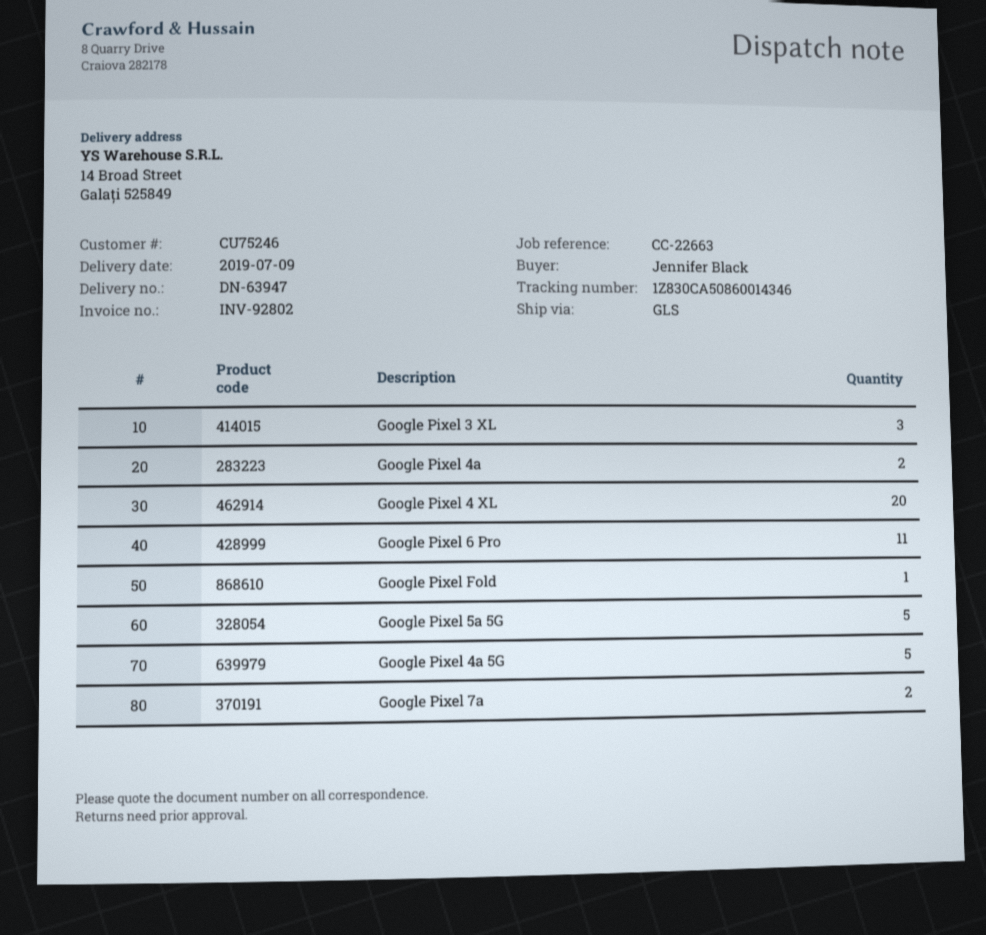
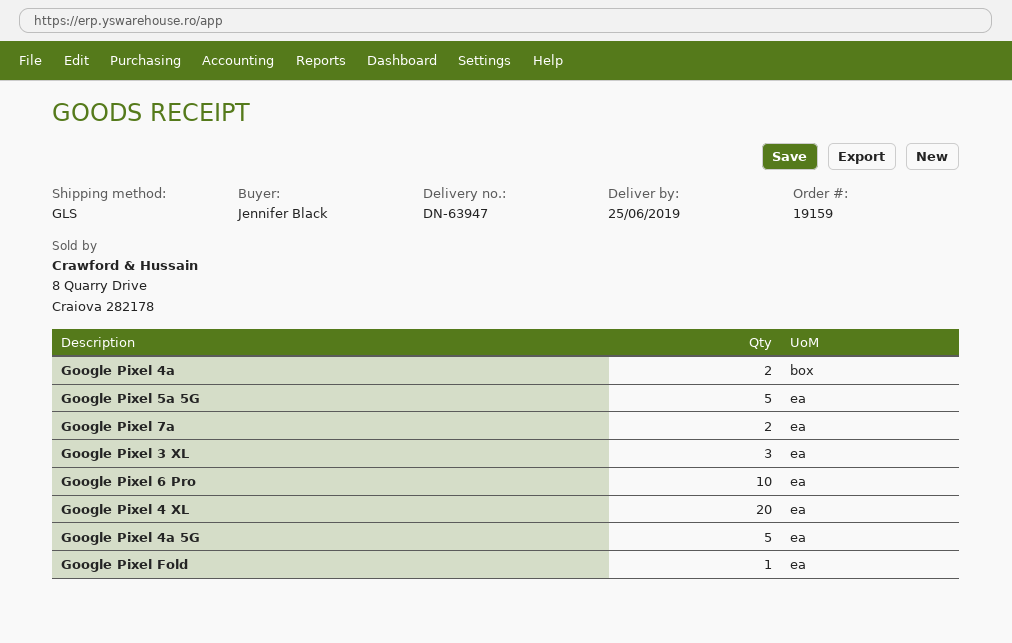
delivery date: 2019-07-09 -> 2019-06-25
Google Pixel 6 Pro: 11 -> 10

